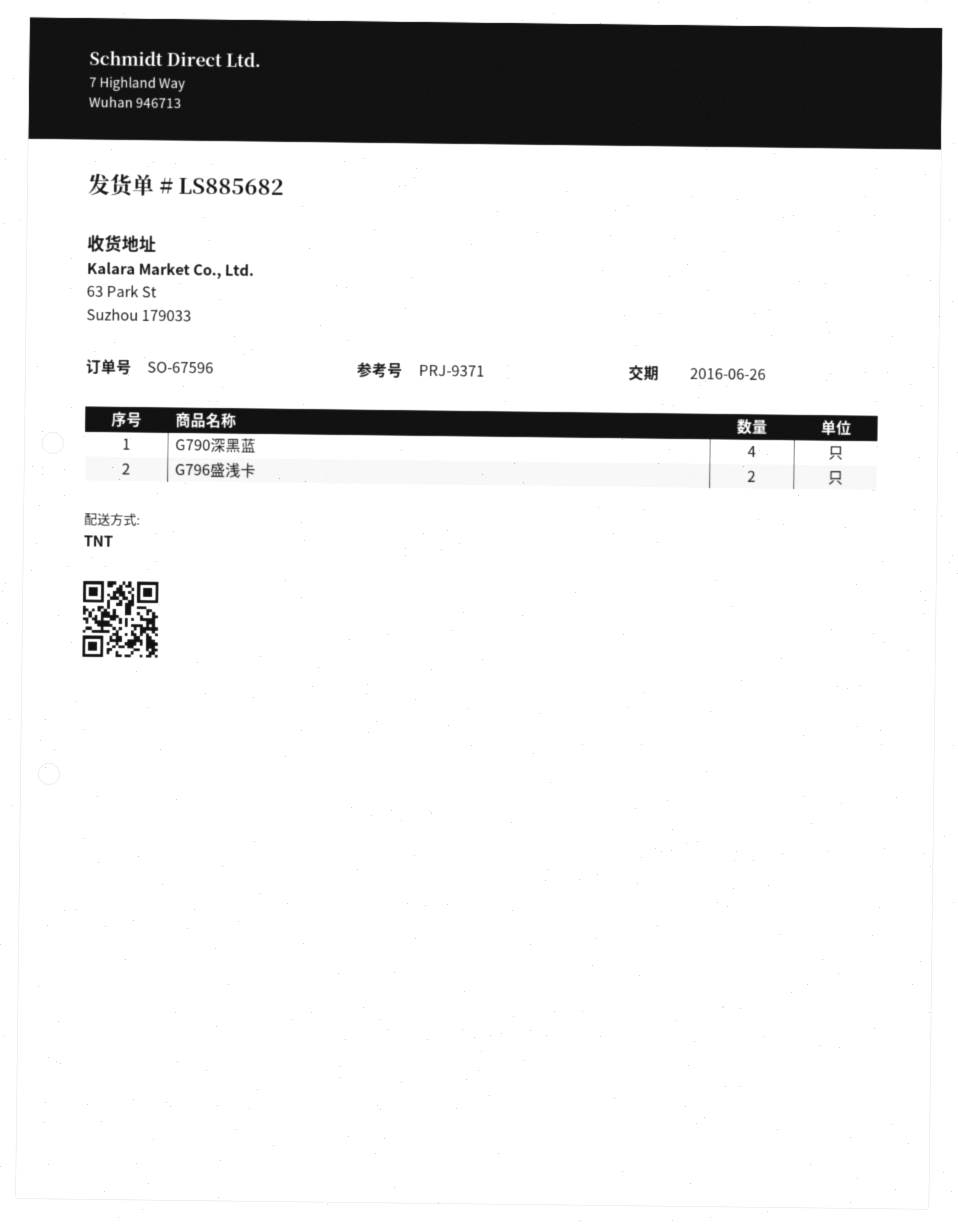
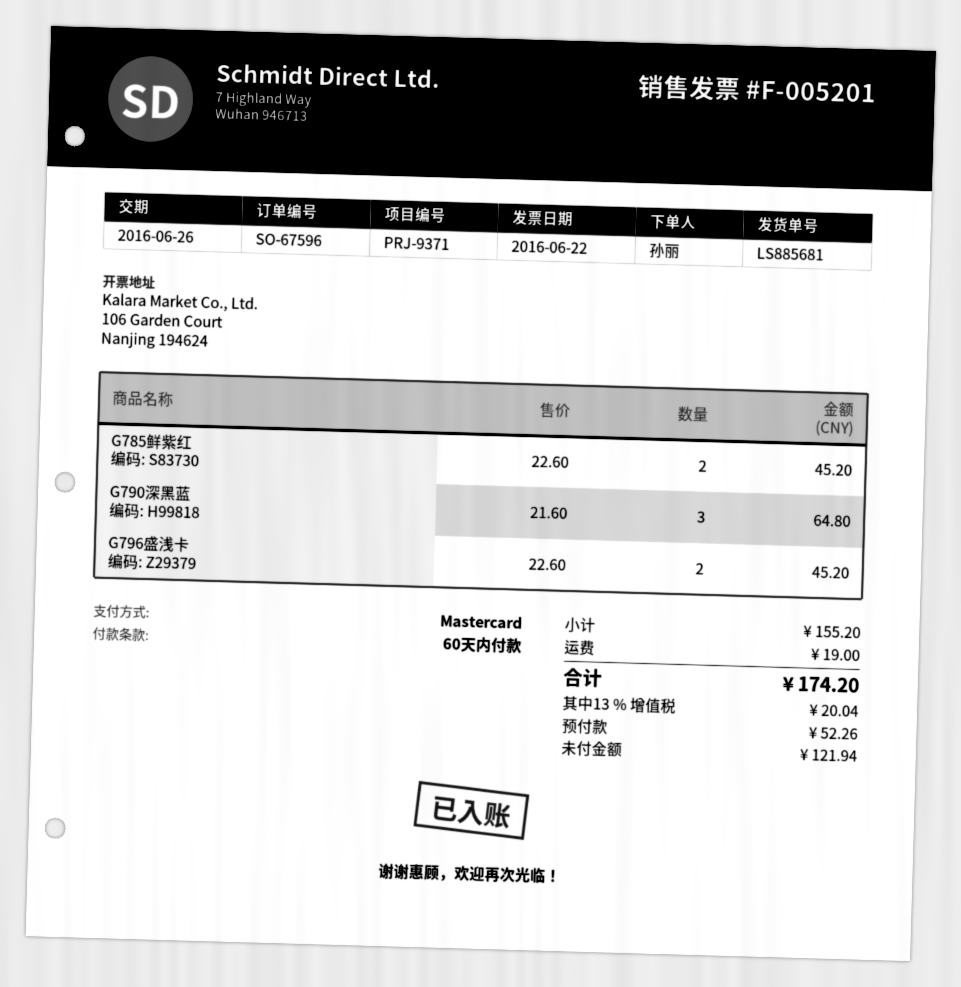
delivery note number: LS885682 -> LS885681
G790深黑蓝: 4 -> 3
G785鲜紫红: none -> 2

